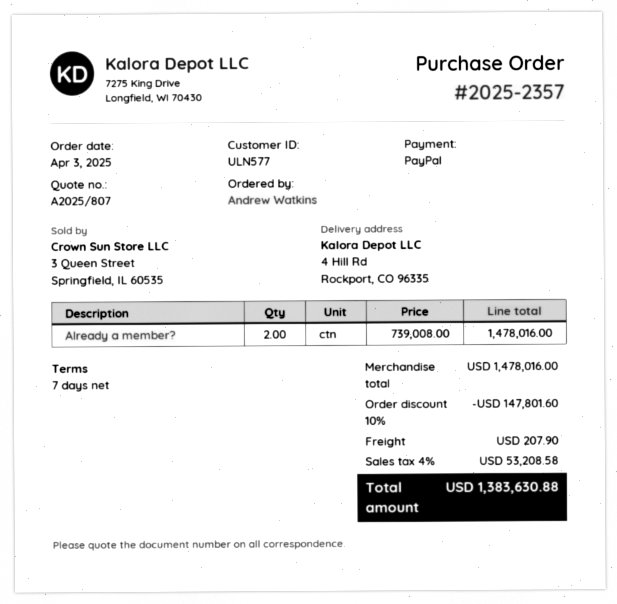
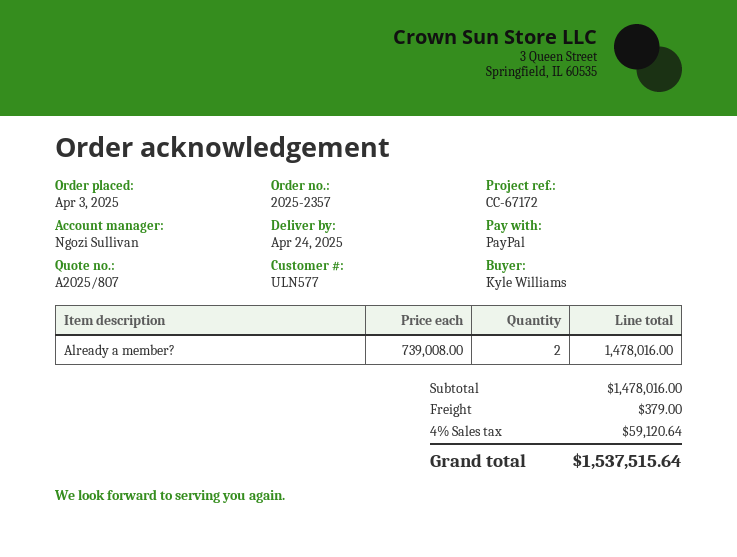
ordered by: Andrew Watkins -> Kyle Williams
discount: 10% = 147801.60 -> none
shipping: 207.90 -> 379.00
tax: 4% = 53208.58 -> 4% = 59120.64
total: 1383630.88 -> 1537515.64

